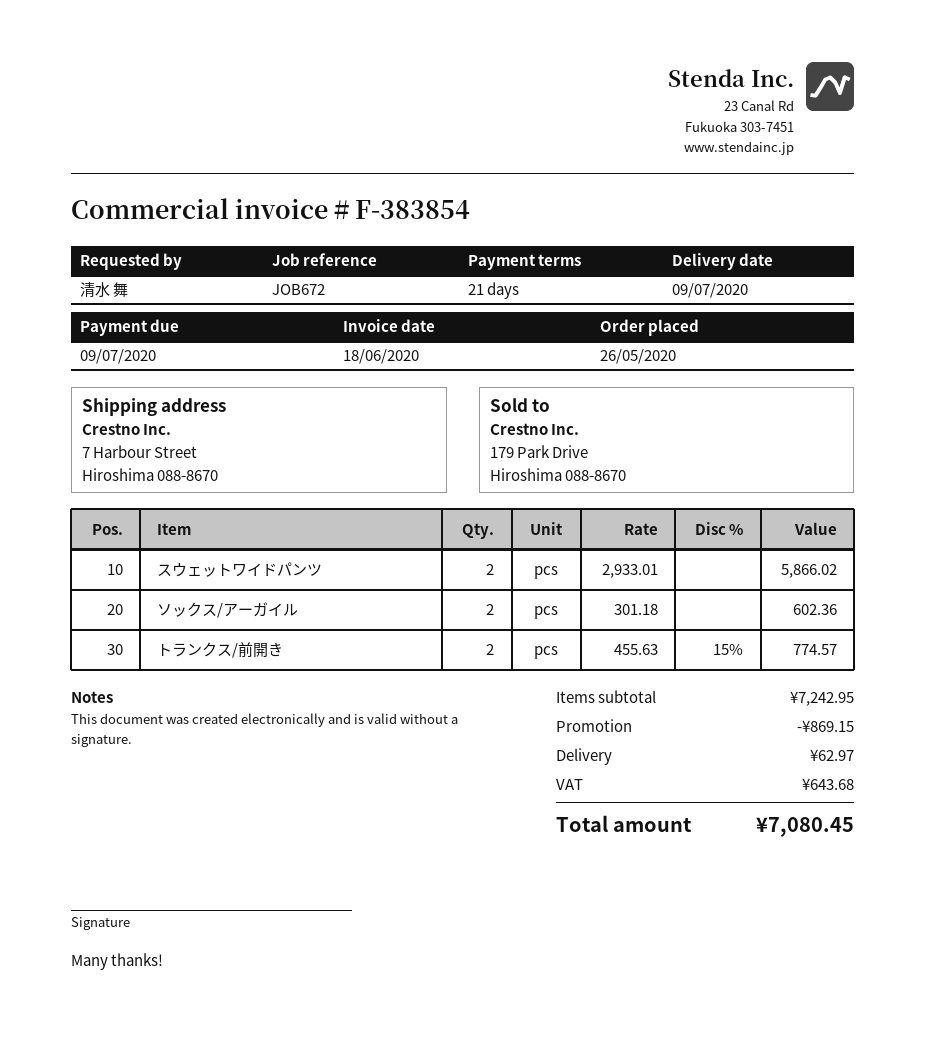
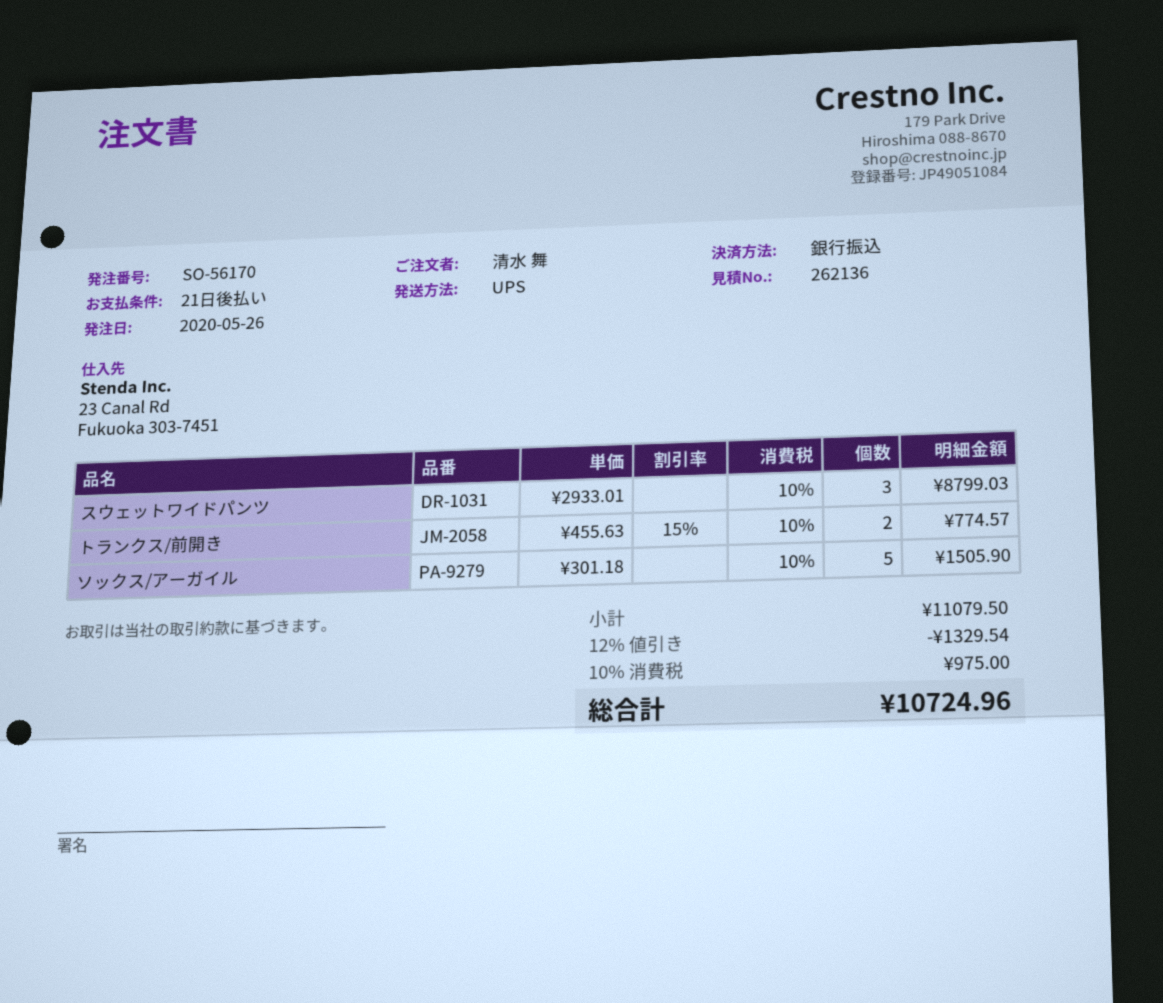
スウェットワイドパンツ: 2 x 2933.01 = 5866.02 -> 3 x 2933.01 = 8799.03
ソックス/アーガイル: 2 x 301.18 = 602.36 -> 5 x 301.18 = 1505.90
subtotal: 7242.95 -> 11079.50
discount: 869.15 -> 1329.54
shipping: 62.97 -> none
tax: 643.68 -> 975.00
total: 7080.45 -> 10724.96

